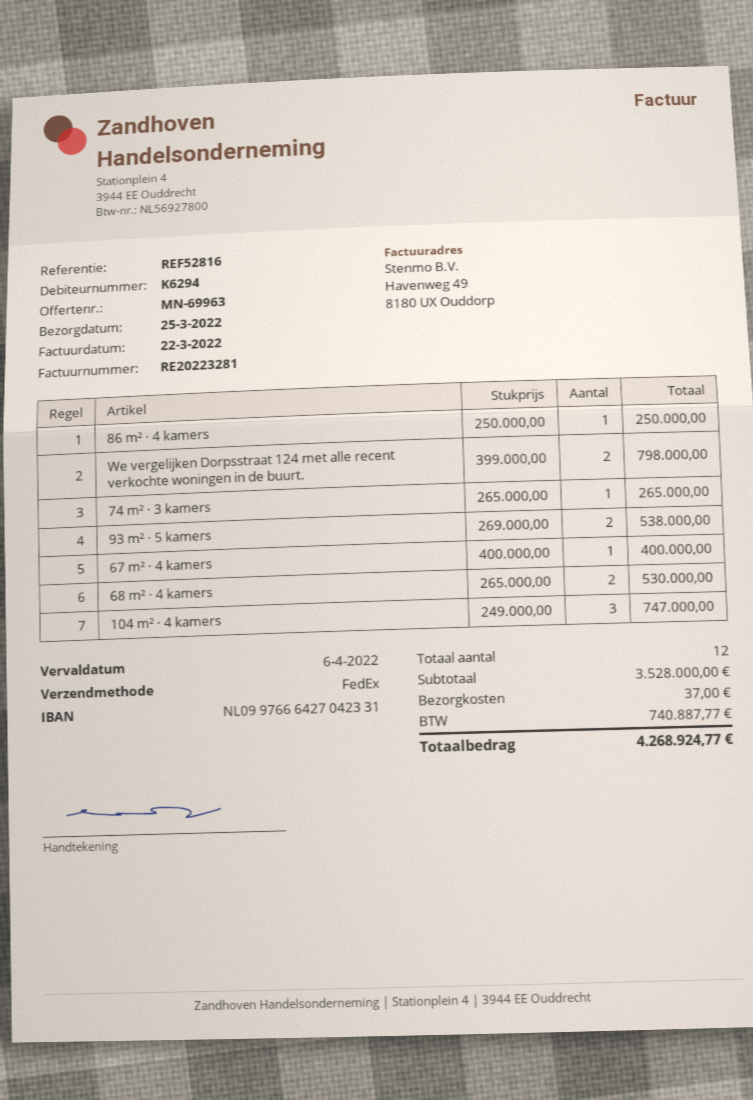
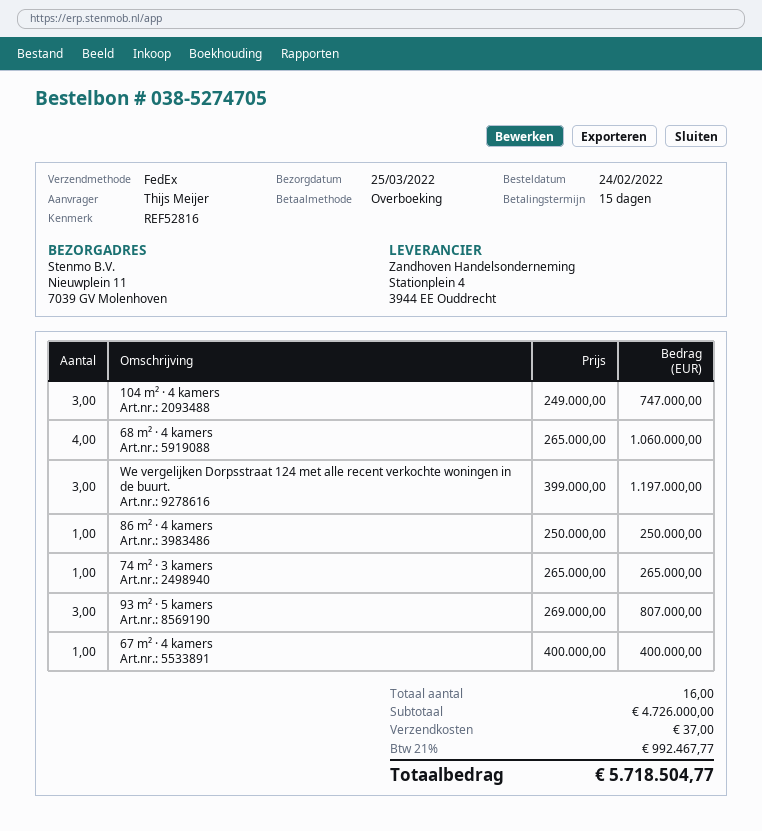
We vergelijken Dorpsstraat 124 met alle recent verkochte woningen in de buurt.: 2 x 399000.00 = 798000.00 -> 3 x 399000.00 = 1197000.00
93 m² · 5 kamers: 2 x 269000.00 = 538000.00 -> 3 x 269000.00 = 807000.00
68 m² · 4 kamers: 2 x 265000.00 = 530000.00 -> 4 x 265000.00 = 1060000.00
total quantity: 12 -> 16
subtotal: 3528000.00 -> 4726000.00
tax: 740887.77 -> 992467.77
total: 4268924.77 -> 5718504.77

